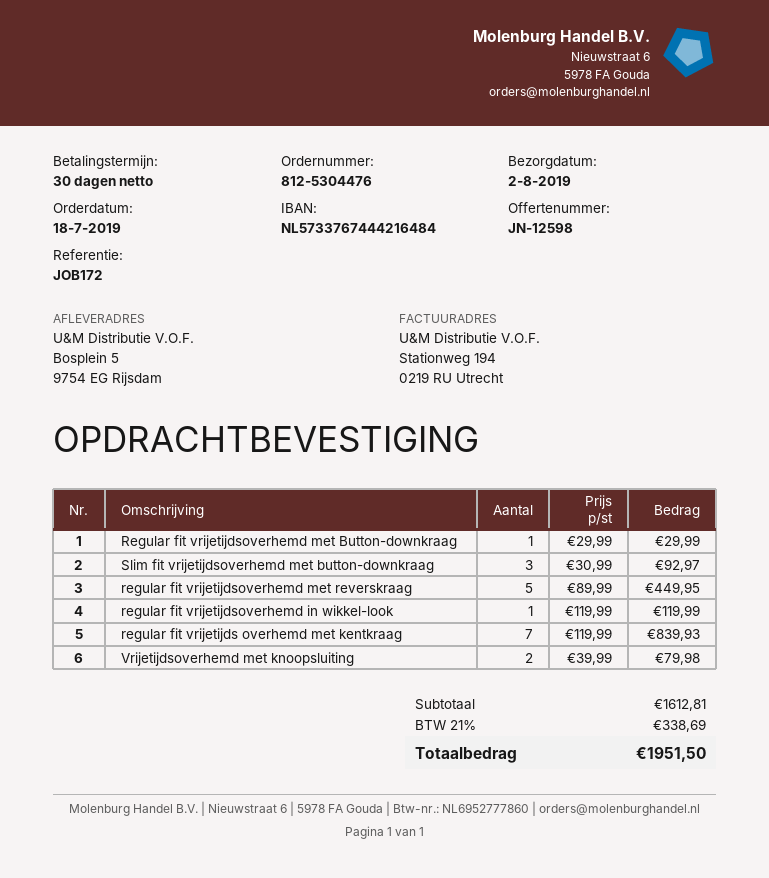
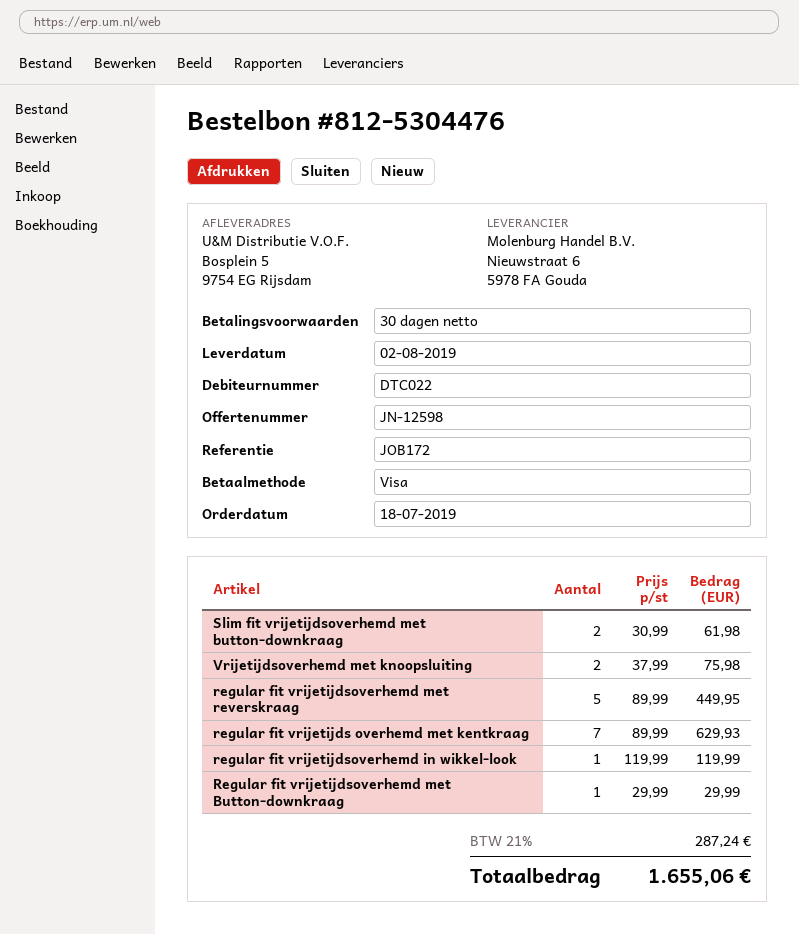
Slim fit vrijetijdsoverhemd met button-downkraag: 3 x 30.99 = 92.97 -> 2 x 30.99 = 61.98
regular fit vrijetijds overhemd met kentkraag: 7 x 119.99 = 839.93 -> 7 x 89.99 = 629.93
Vrijetijdsoverhemd met knoopsluiting: 2 x 39.99 = 79.98 -> 2 x 37.99 = 75.98
tax: 21% = 338.69 -> 21% = 287.24
total: 1951.50 -> 1655.06

